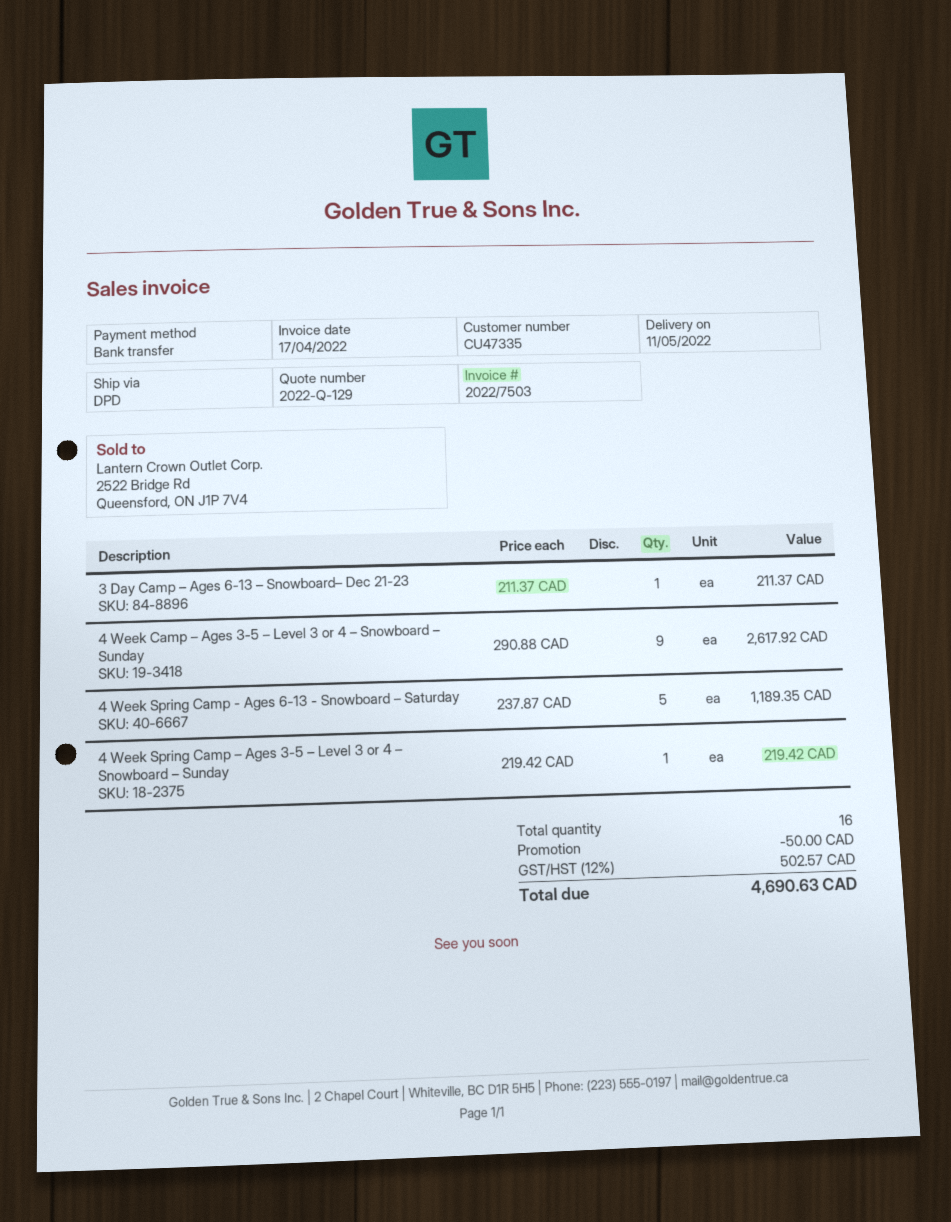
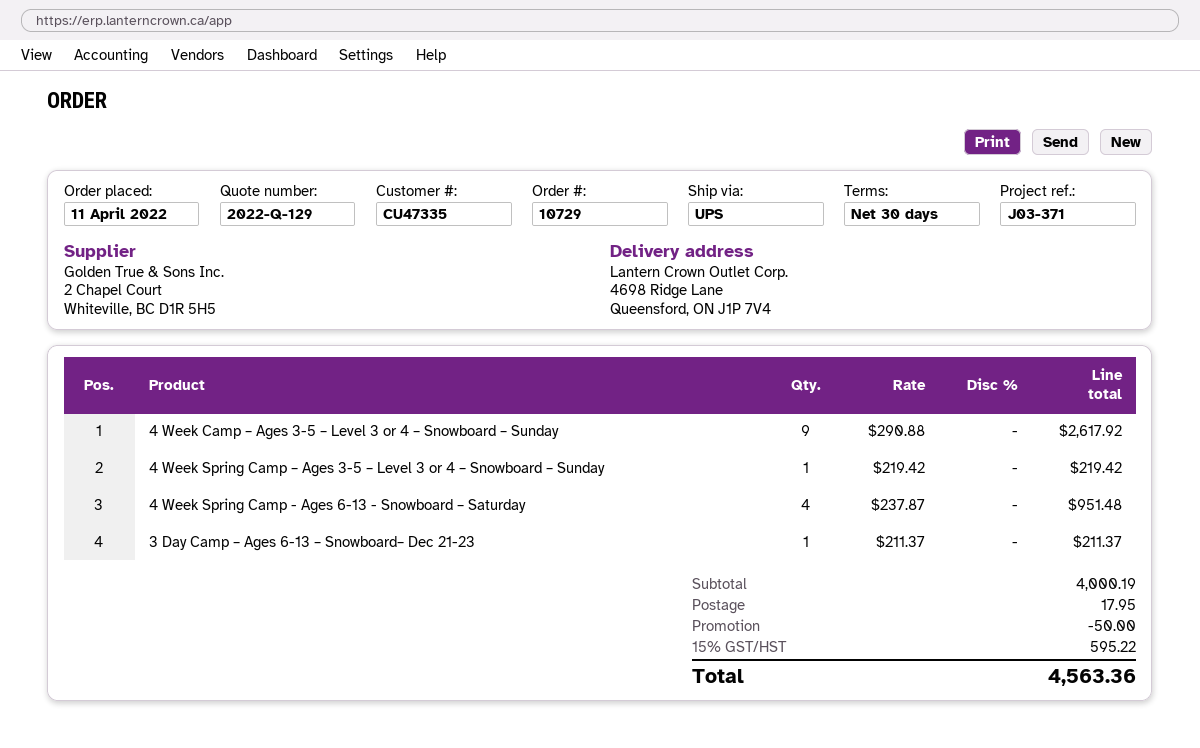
shipping method: DPD -> UPS
4 Week Spring Camp - Ages 6-13 - Snowboard – Saturday: 5 x 237.87 = 1189.35 -> 4 x 237.87 = 951.48
shipping: none -> 17.95
tax: 12% = 502.57 -> 15% = 595.22
total: 4690.63 -> 4563.36

